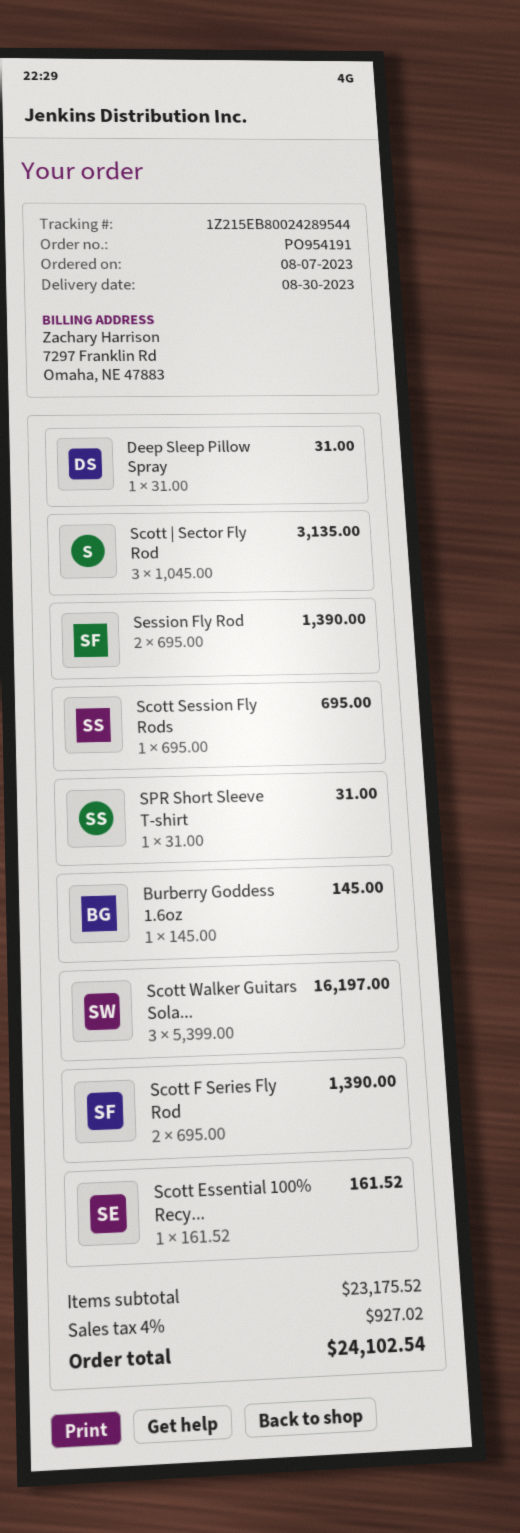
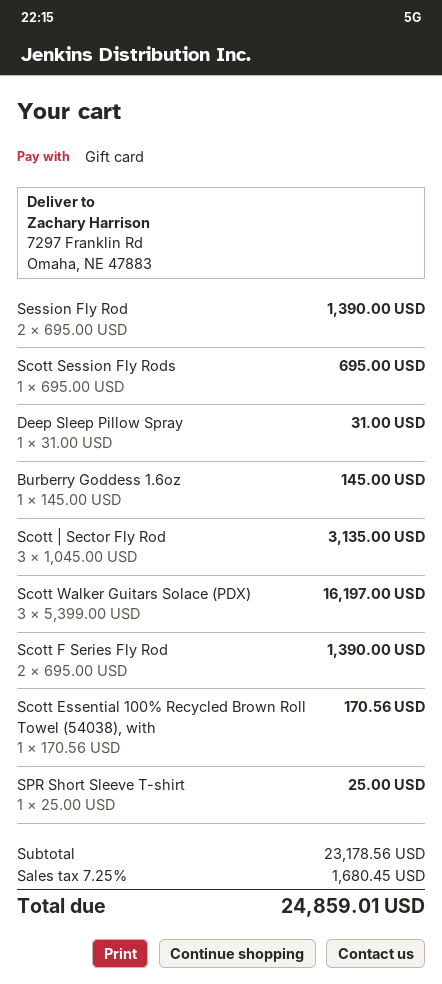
SPR Short Sleeve T-shirt: 1 x 31.00 = 31.00 -> 1 x 25.00 = 25.00
Scott Essential 100% Recy...: 1 x 161.52 = 161.52 -> 1 x 170.56 = 170.56
subtotal: 23175.52 -> 23178.56
tax: 4% = 927.02 -> 7.25% = 1680.45
total: 24102.54 -> 24859.01

